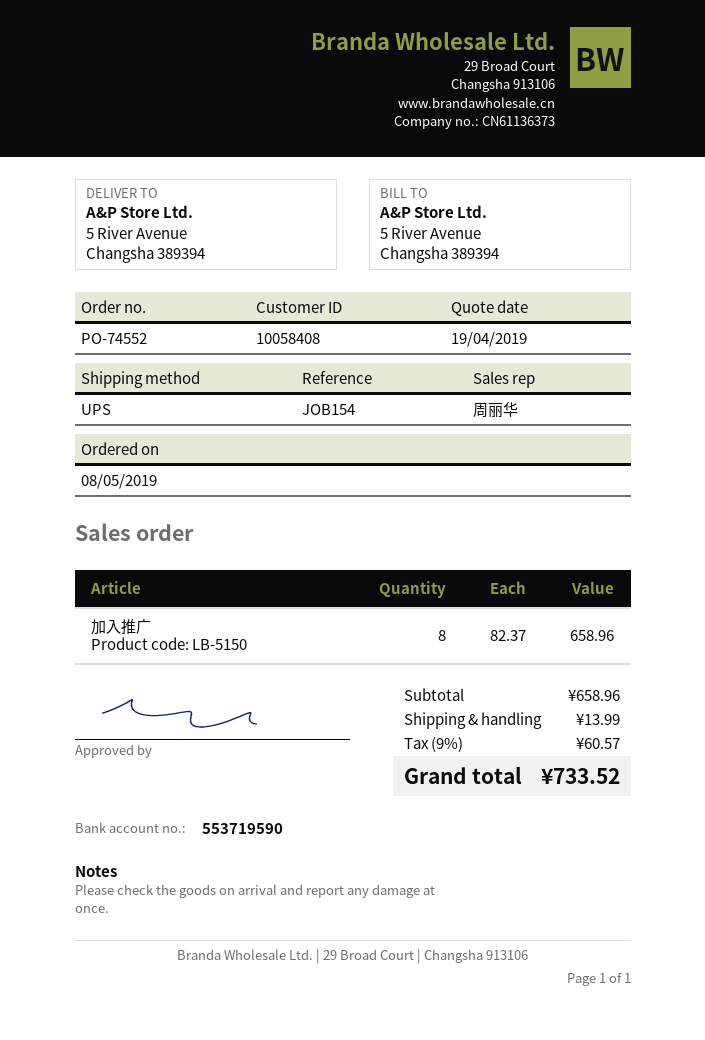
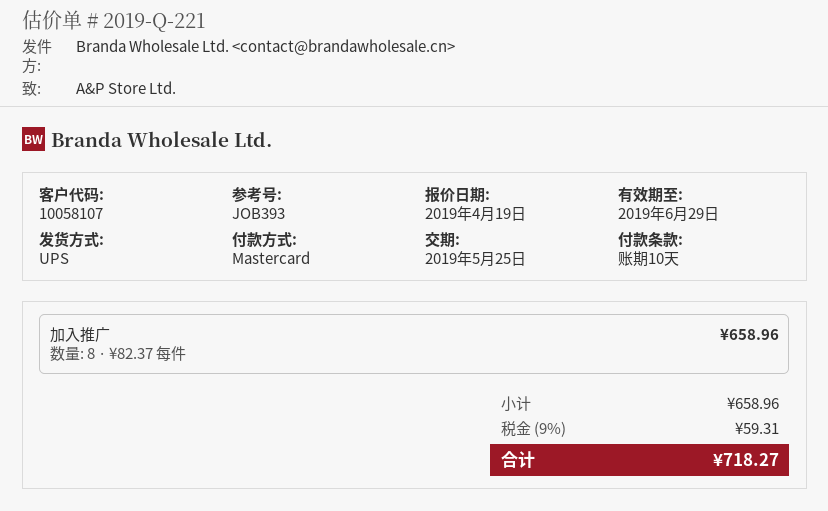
customer number: 10058408 -> 10058107
reference: JOB154 -> JOB393
shipping: 13.99 -> none
tax: 9% = 60.57 -> 9% = 59.31
total: 733.52 -> 718.27

